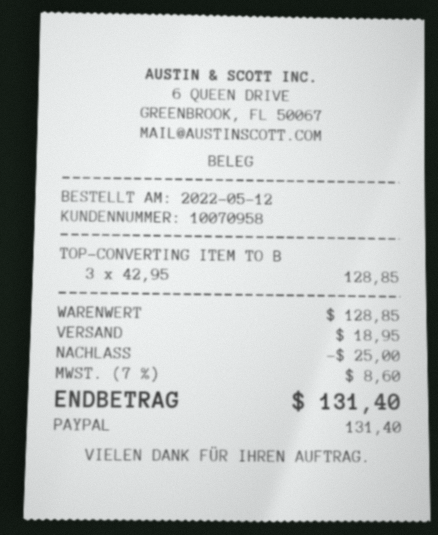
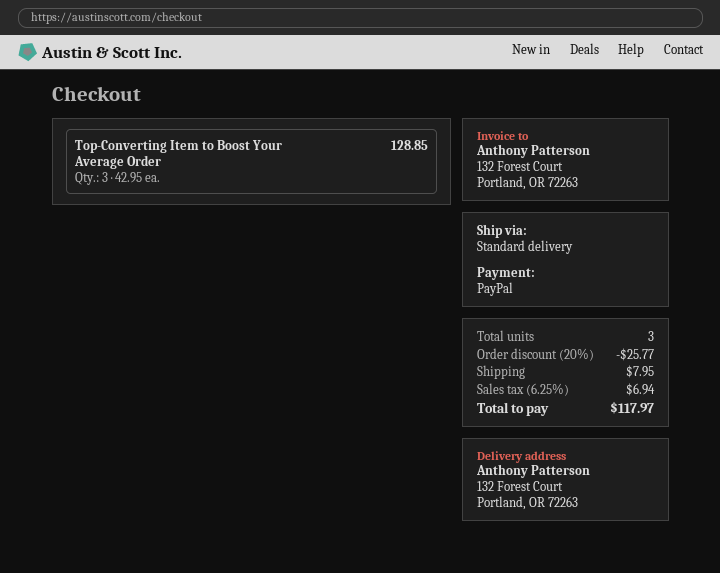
discount: 25.00 -> 25.77
shipping: 18.95 -> 7.95
tax: 7% = 8.60 -> 6.25% = 6.94
total: 131.40 -> 117.97

